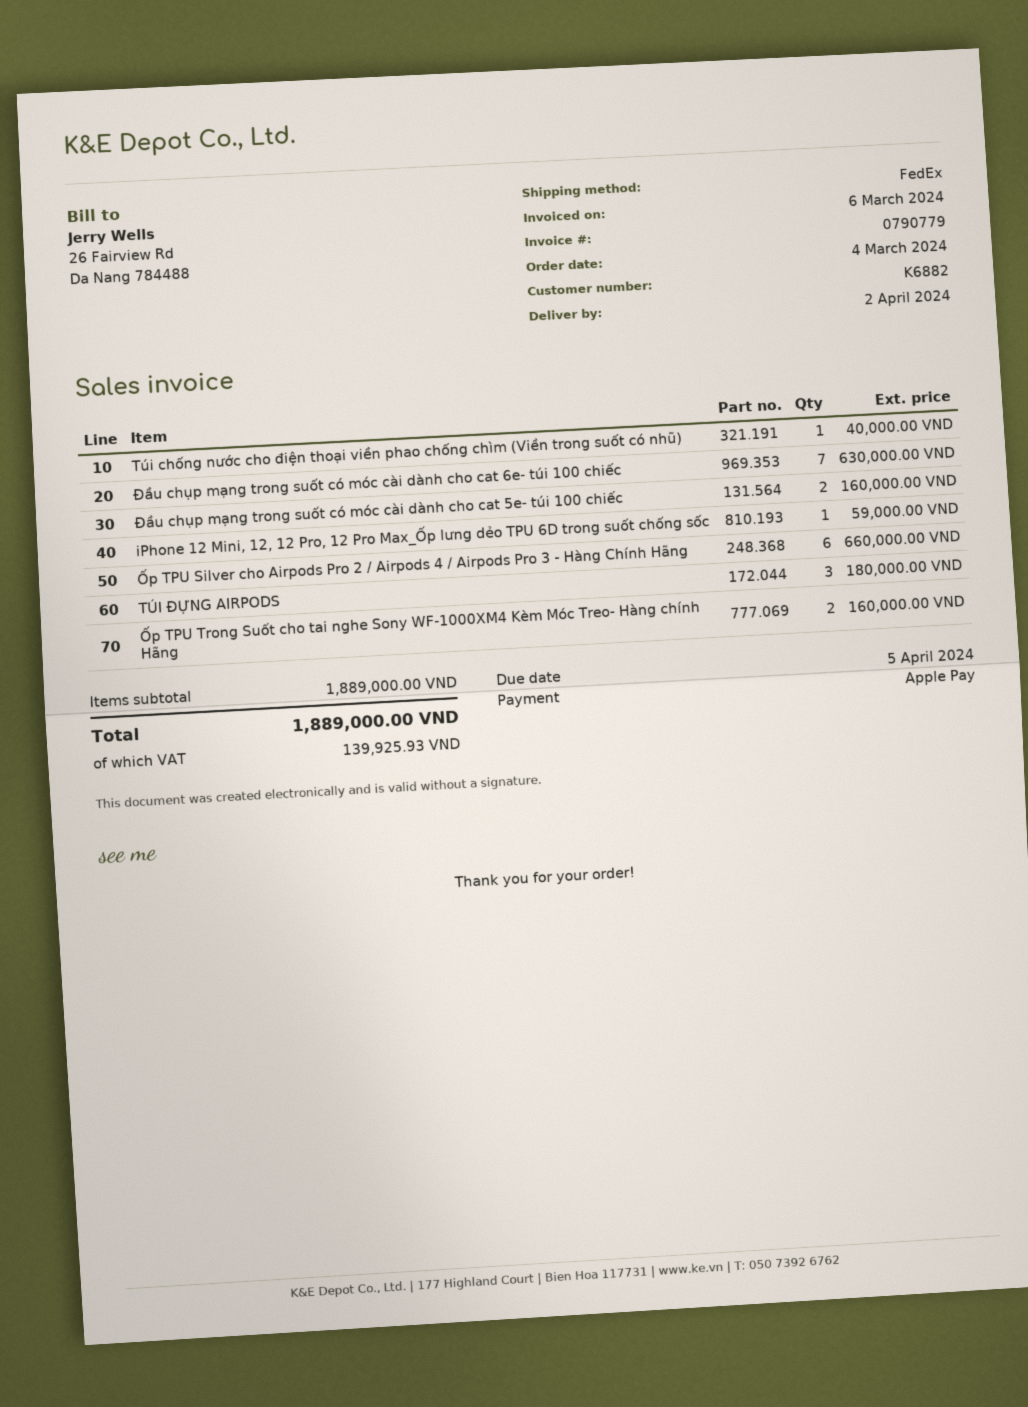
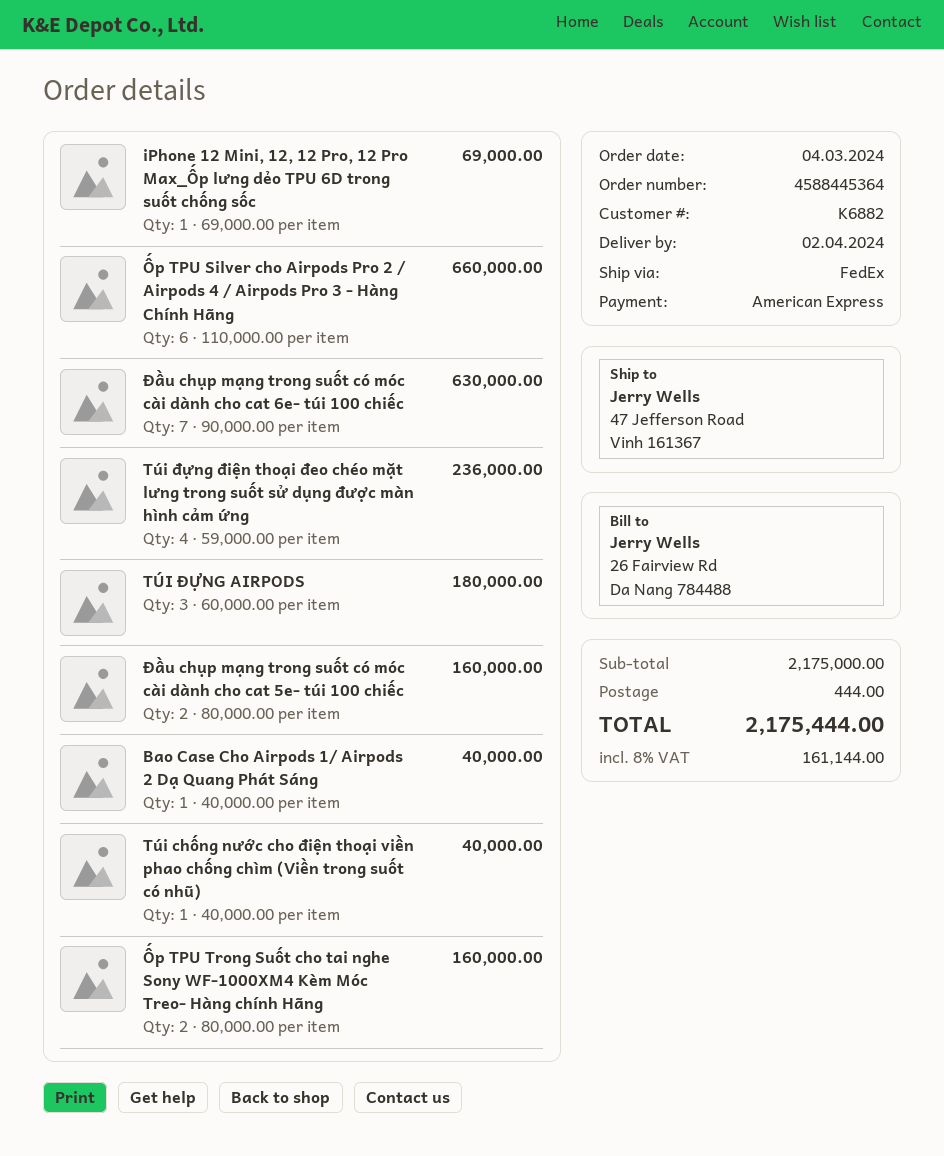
payment method: Apple Pay -> American Express
iPhone 12 Mini, 12, 12 Pro, 12 Pro Max_Ốp lưng dẻo TPU 6D trong suốt chống sốc: 1 for 59000.00 -> 1 for 69000.00
Túi đựng điện thoại đeo chéo mặt lưng trong suốt sử dụng được màn hình cảm ứng: none -> 4 for 236000.00
Bao Case Cho Airpods 1/ Airpods 2 Dạ Quang Phát Sáng: none -> 1 for 40000.00
subtotal: 1889000.00 -> 2175000.00
shipping: none -> 444.00
tax: 139925.93 -> 161144.00
total: 1889000.00 -> 2175444.00

